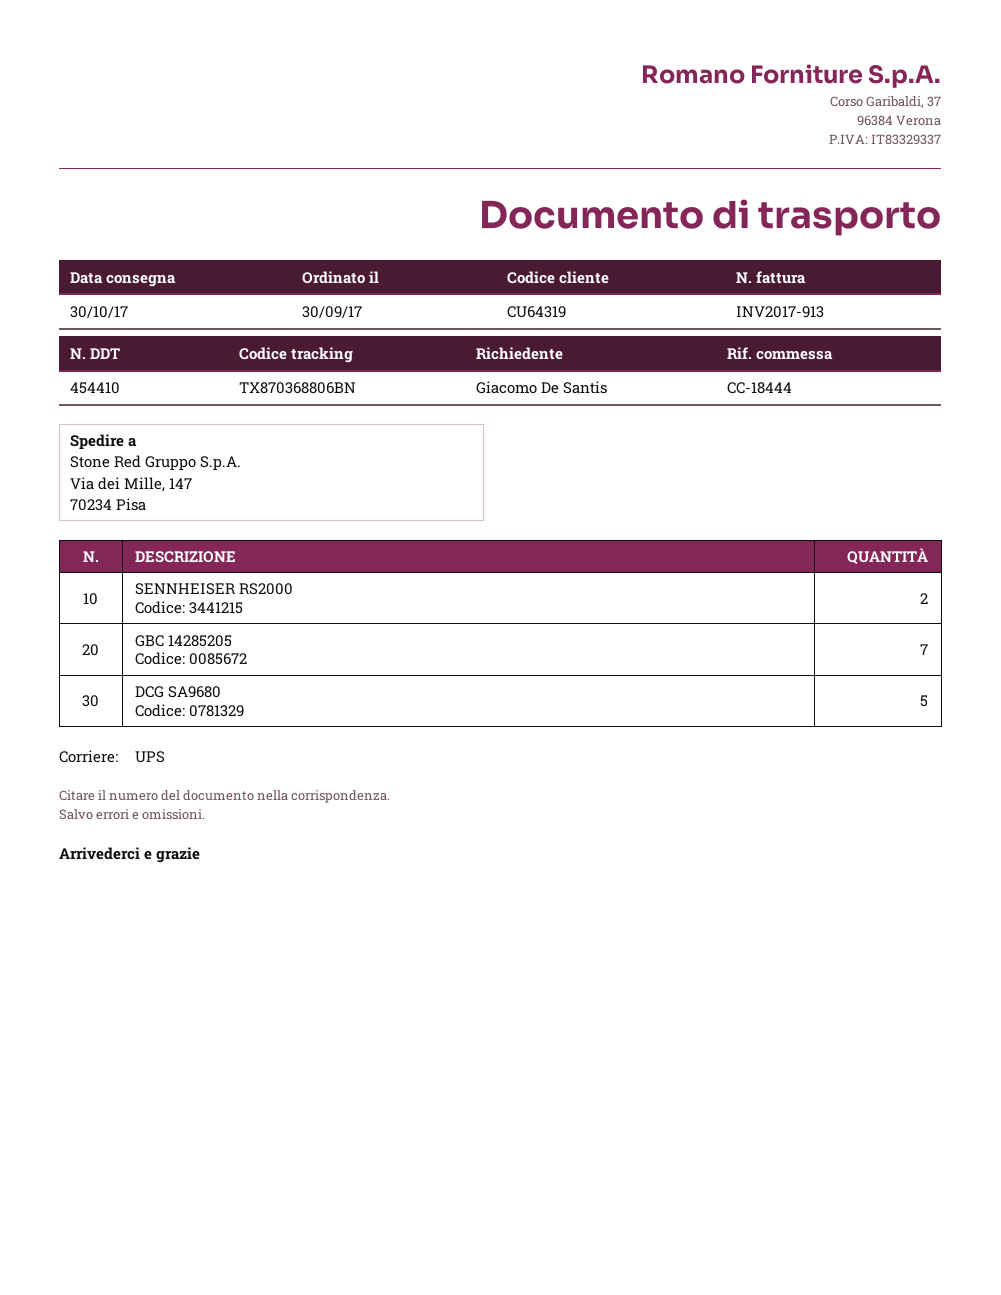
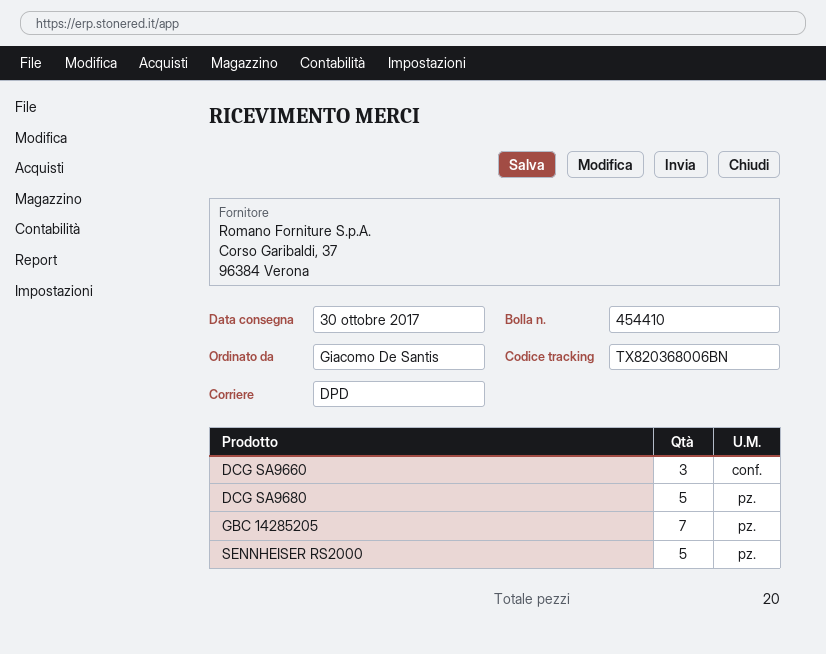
shipping method: UPS -> DPD
tracking number: TX870368806BN -> TX820368006BN
SENNHEISER RS2000: 2 -> 5
DCG SA9660: none -> 3

